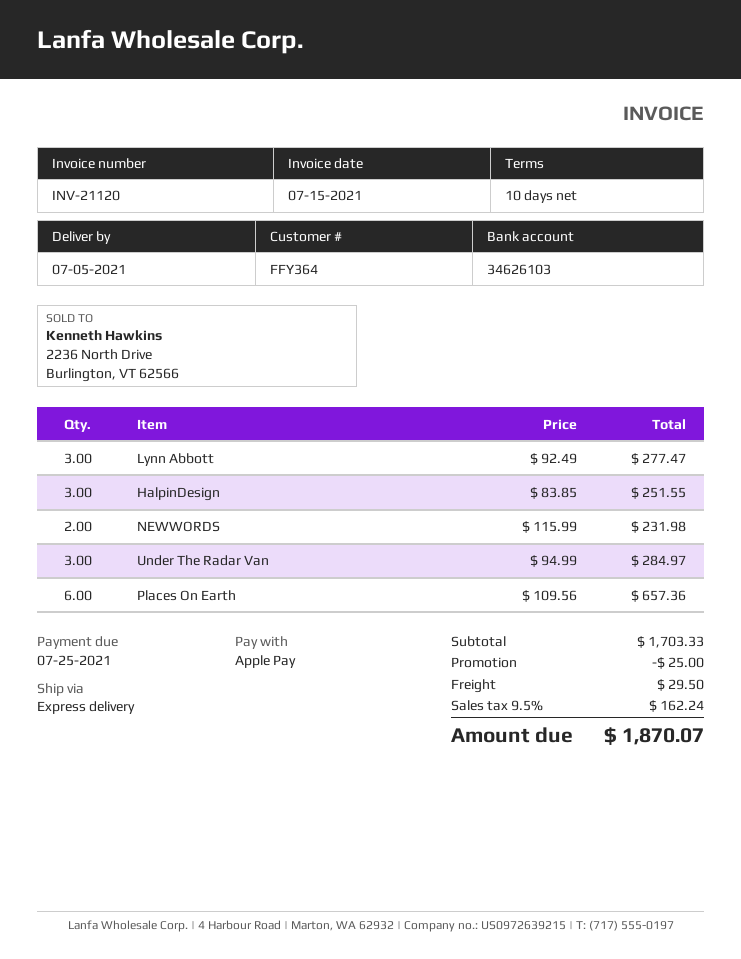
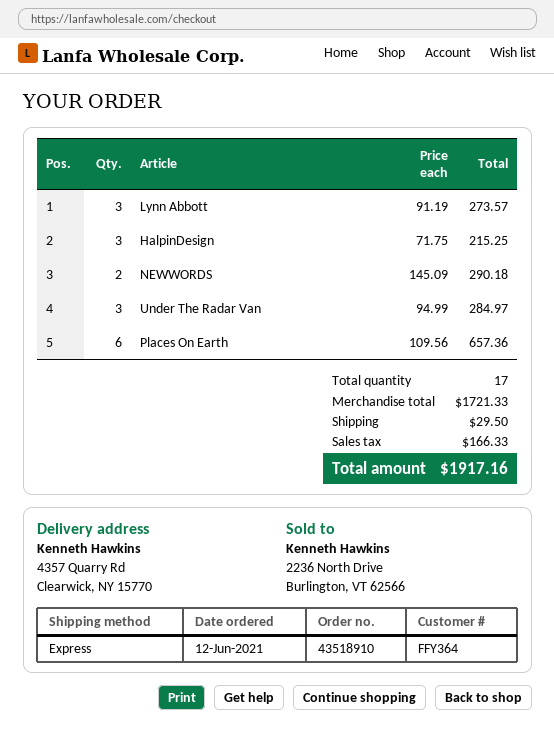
Lynn Abbott: 3 x 92.49 = 277.47 -> 3 x 91.19 = 273.57
HalpinDesign: 3 x 83.85 = 251.55 -> 3 x 71.75 = 215.25
NEWWORDS: 2 x 115.99 = 231.98 -> 2 x 145.09 = 290.18
subtotal: 1703.33 -> 1721.33
discount: 25.00 -> none
tax: 162.24 -> 166.33
total: 1870.07 -> 1917.16

